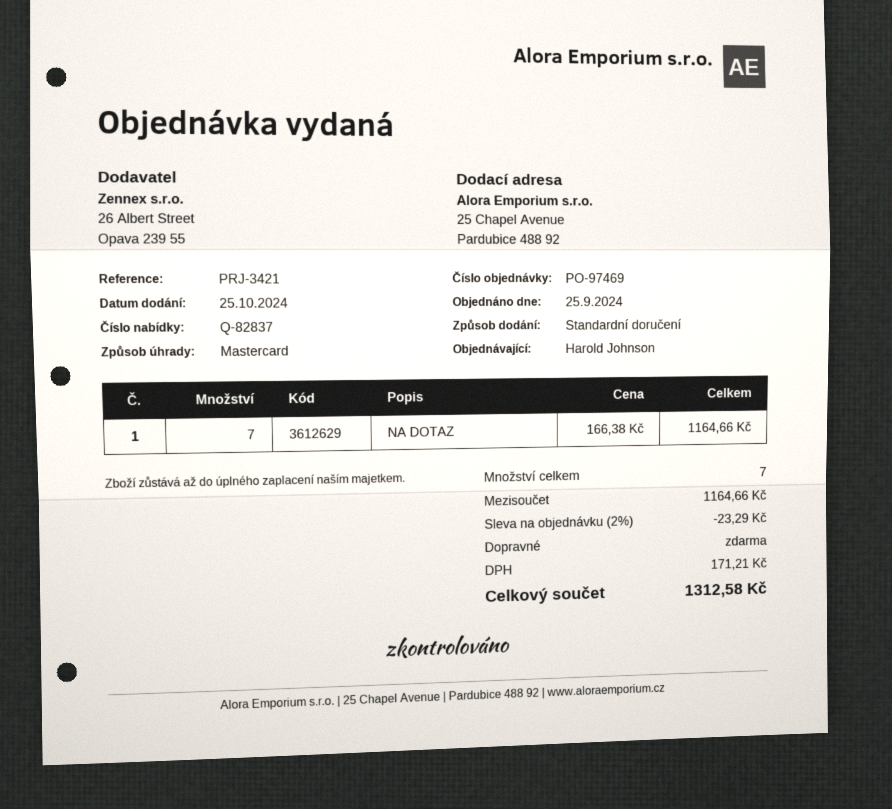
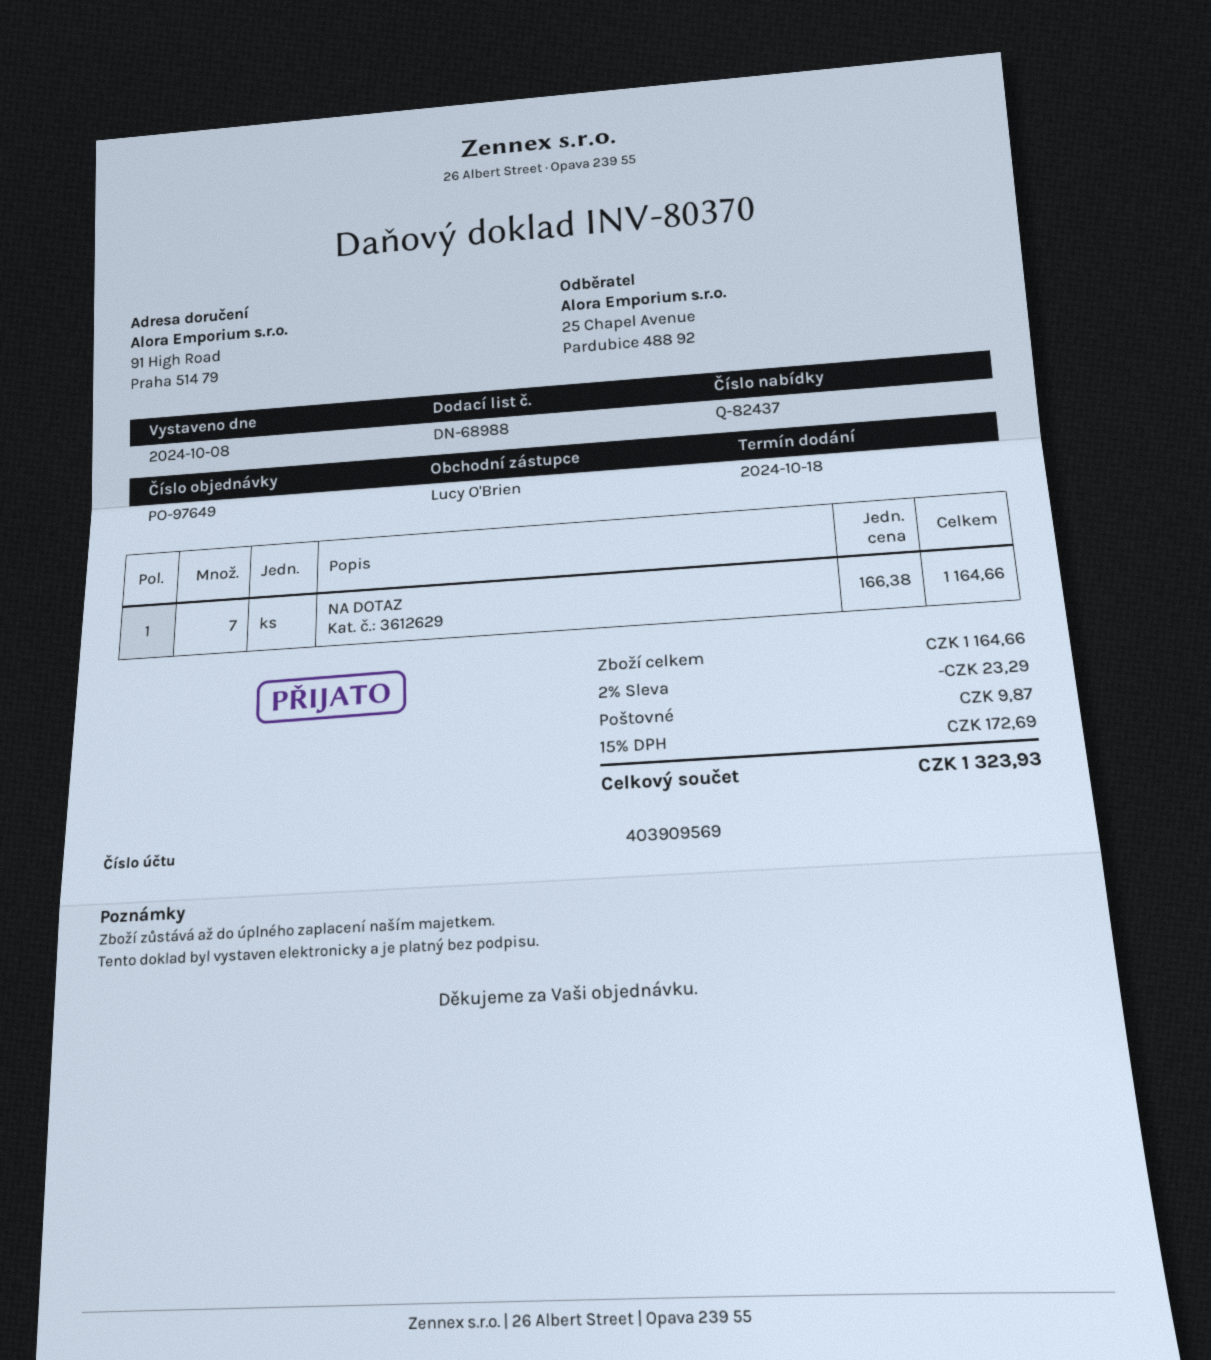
quote number: Q-82837 -> Q-82437
order number: PO-97469 -> PO-97649
delivery date: 2024-10-25 -> 2024-10-18
ship to: 25 Chapel Avenue, Pardubice 488 92 -> 91 High Road, Praha 514 79
shipping: 0.00 -> 9.87
tax: 171.21 -> 172.69
total: 1312.58 -> 1323.93

